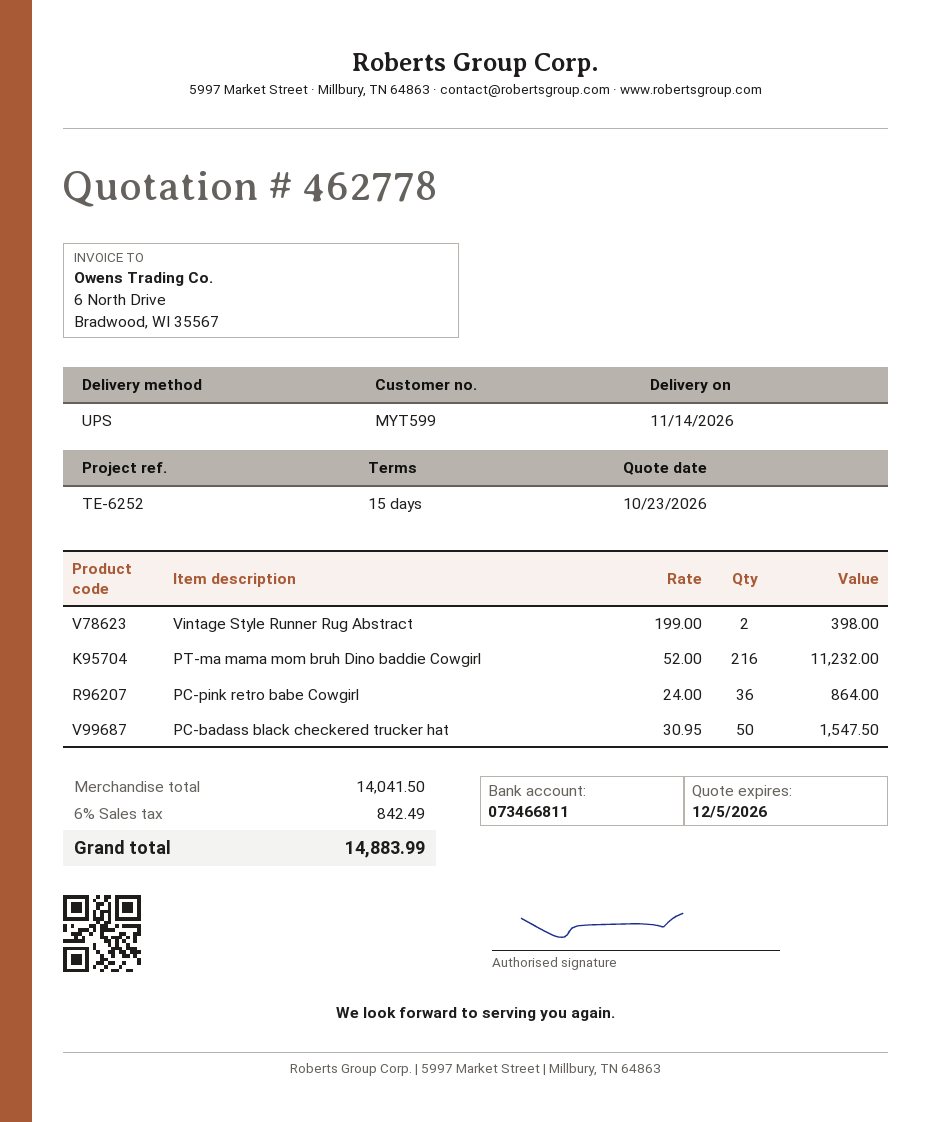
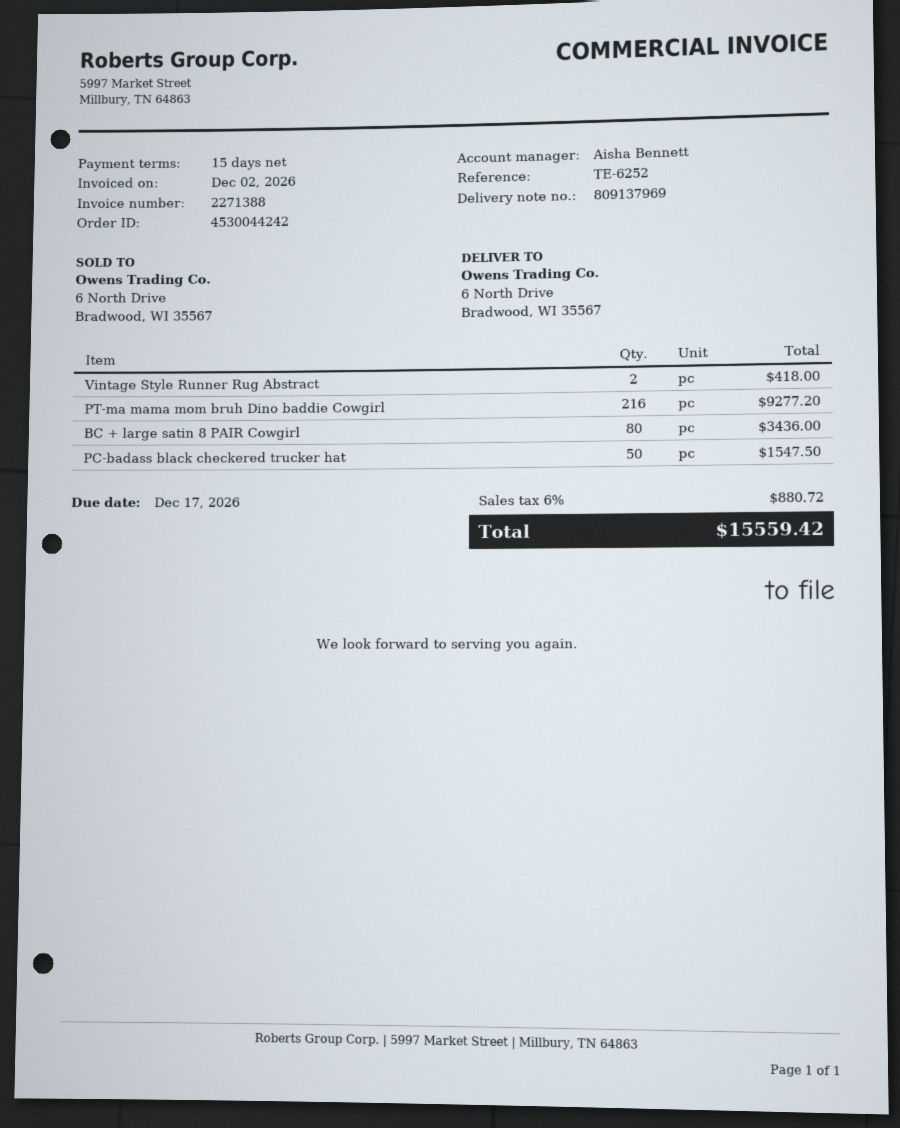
Vintage Style Runner Rug Abstract: 2 for 398.00 -> 2 for 418.00
PT-ma mama mom bruh Dino baddie Cowgirl: 216 for 11232.00 -> 216 for 9277.20
PC-pink retro babe Cowgirl: 36 for 864.00 -> none
BC + large satin 8 PAIR Cowgirl: none -> 80 for 3436.00
tax: 6% = 842.49 -> 6% = 880.72
total: 14883.99 -> 15559.42

